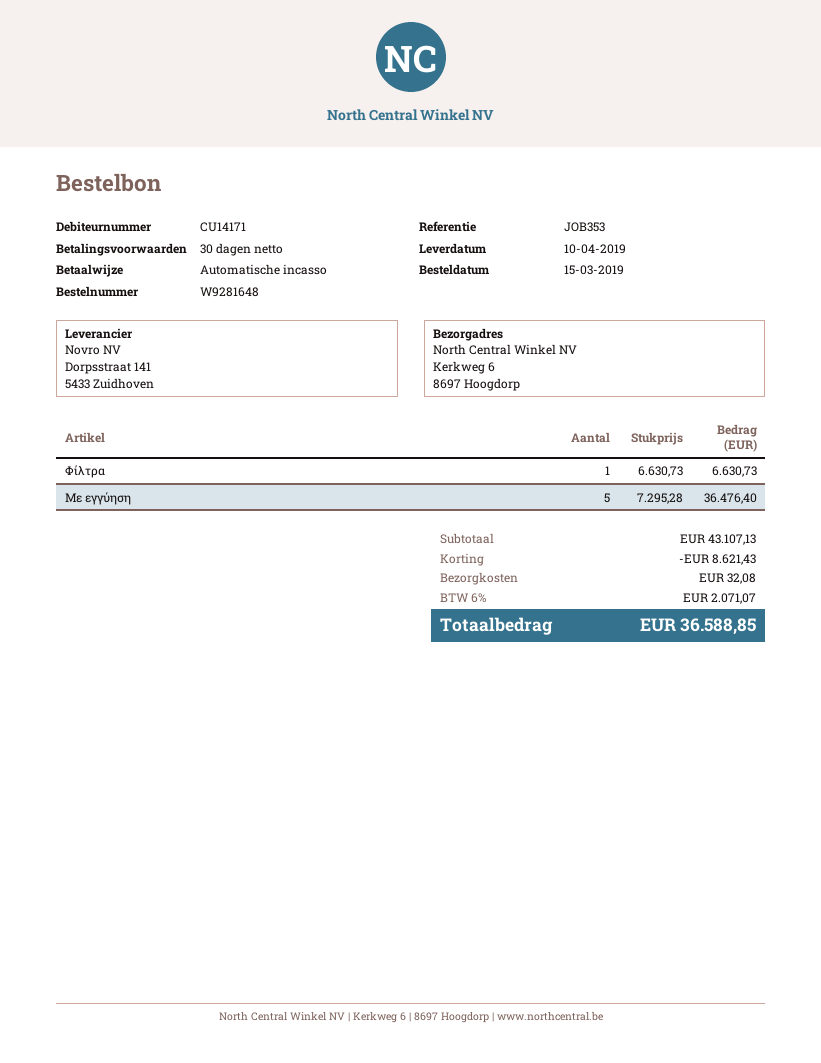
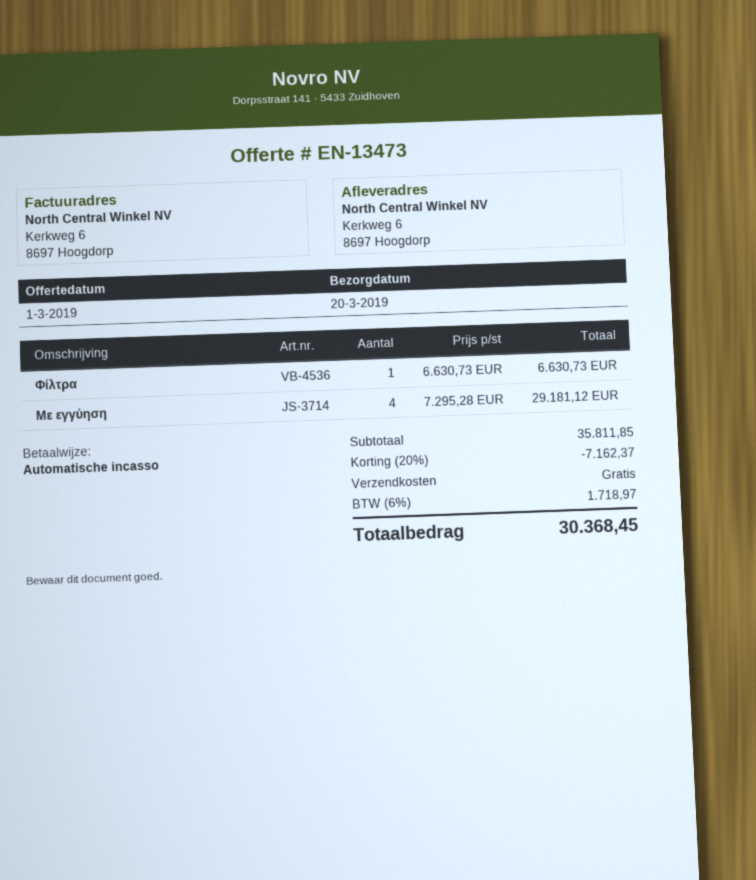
delivery date: 2019-04-10 -> 2019-03-20
Με εγγύηση: 5 x 7295.28 = 36476.40 -> 4 x 7295.28 = 29181.12
subtotal: 43107.13 -> 35811.85
discount: 8621.43 -> 7162.37
shipping: 32.08 -> 0.00
tax: 6% = 2071.07 -> 6% = 1718.97
total: 36588.85 -> 30368.45

